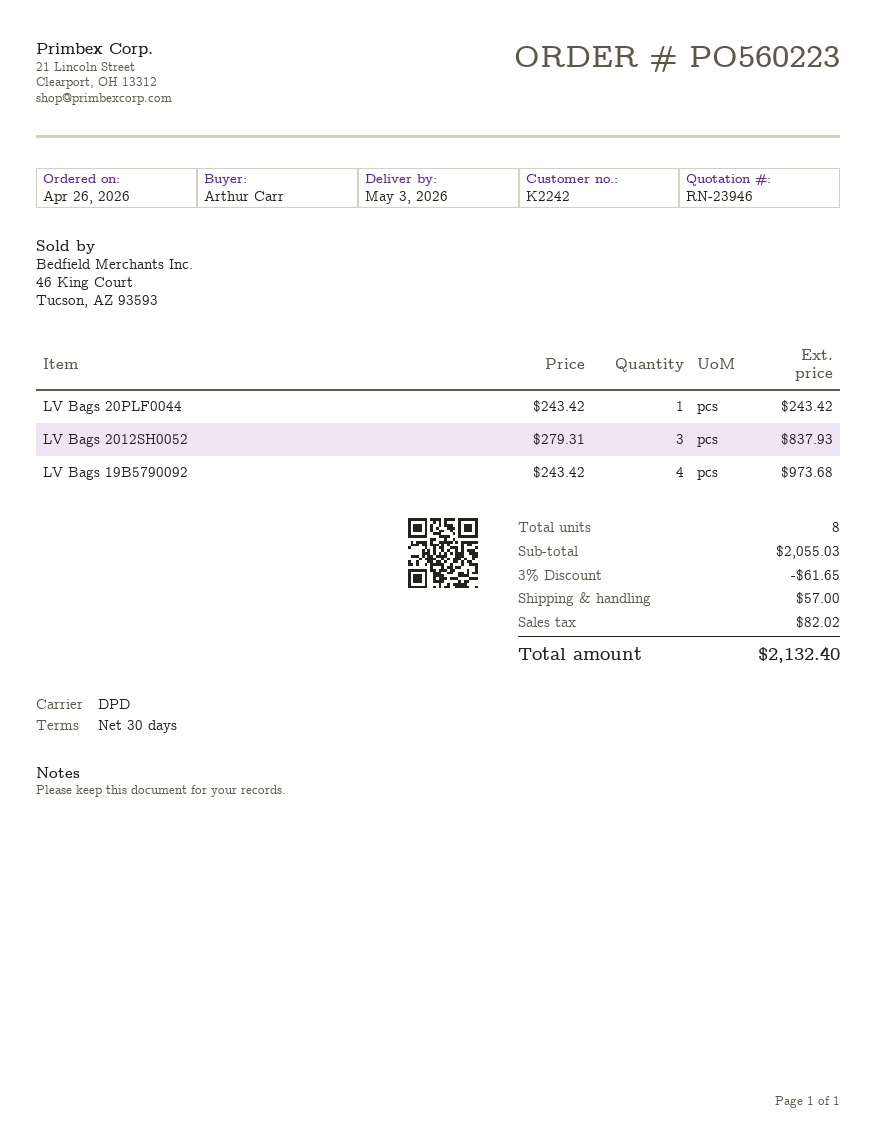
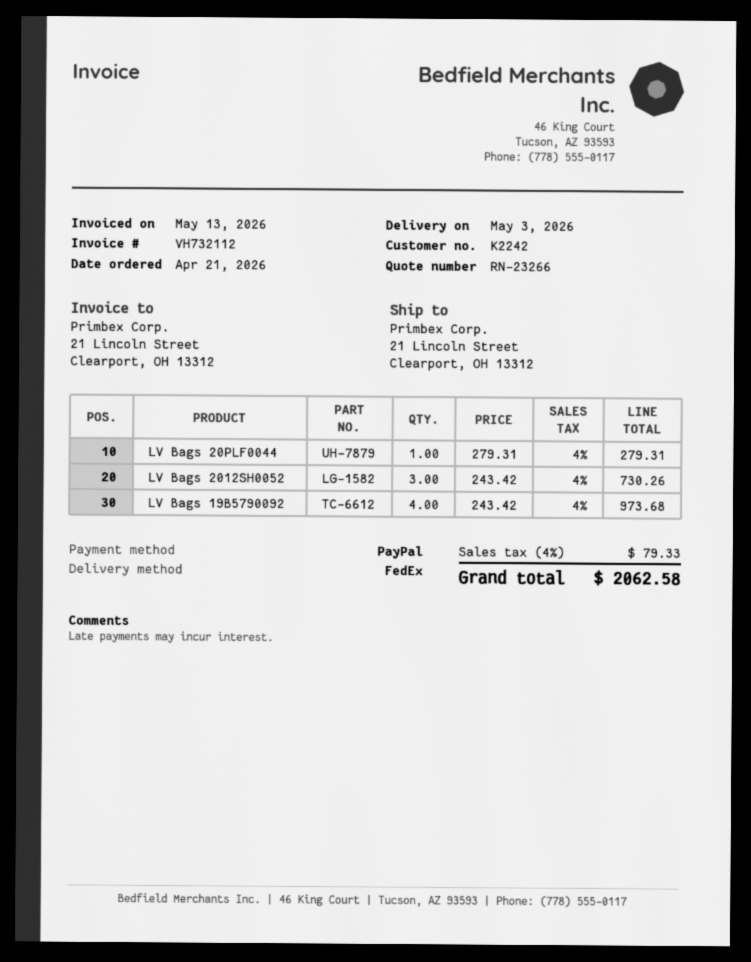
quote number: RN-23946 -> RN-23266
order date: 2026-04-26 -> 2026-04-21
shipping method: DPD -> FedEx
LV Bags 20PLF0044: 1 x 243.42 = 243.42 -> 1 x 279.31 = 279.31
LV Bags 2012SH0052: 3 x 279.31 = 837.93 -> 3 x 243.42 = 730.26
discount: 3% = 61.65 -> none
shipping: 57.00 -> none
tax: 82.02 -> 79.33
total: 2132.40 -> 2062.58

